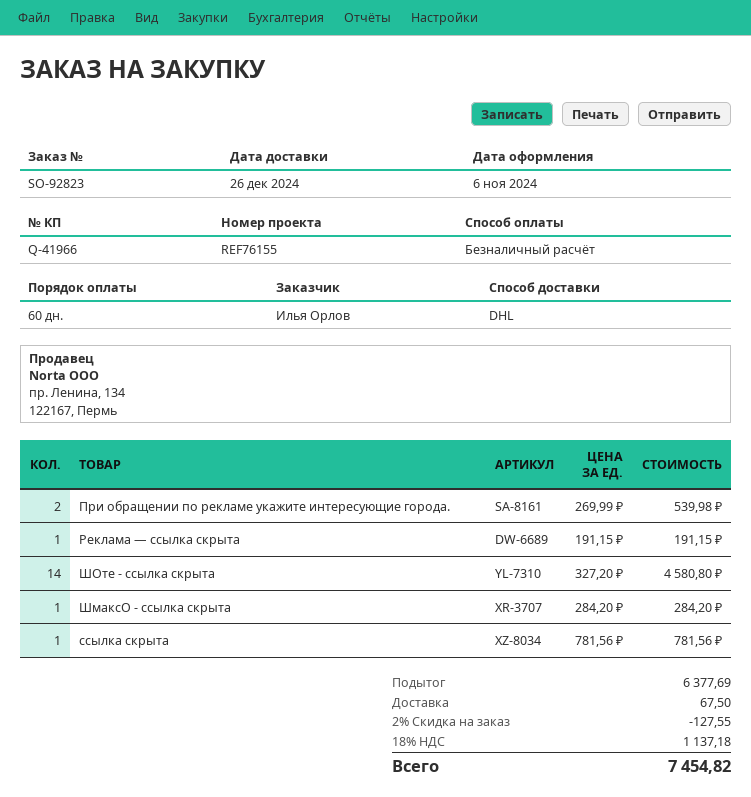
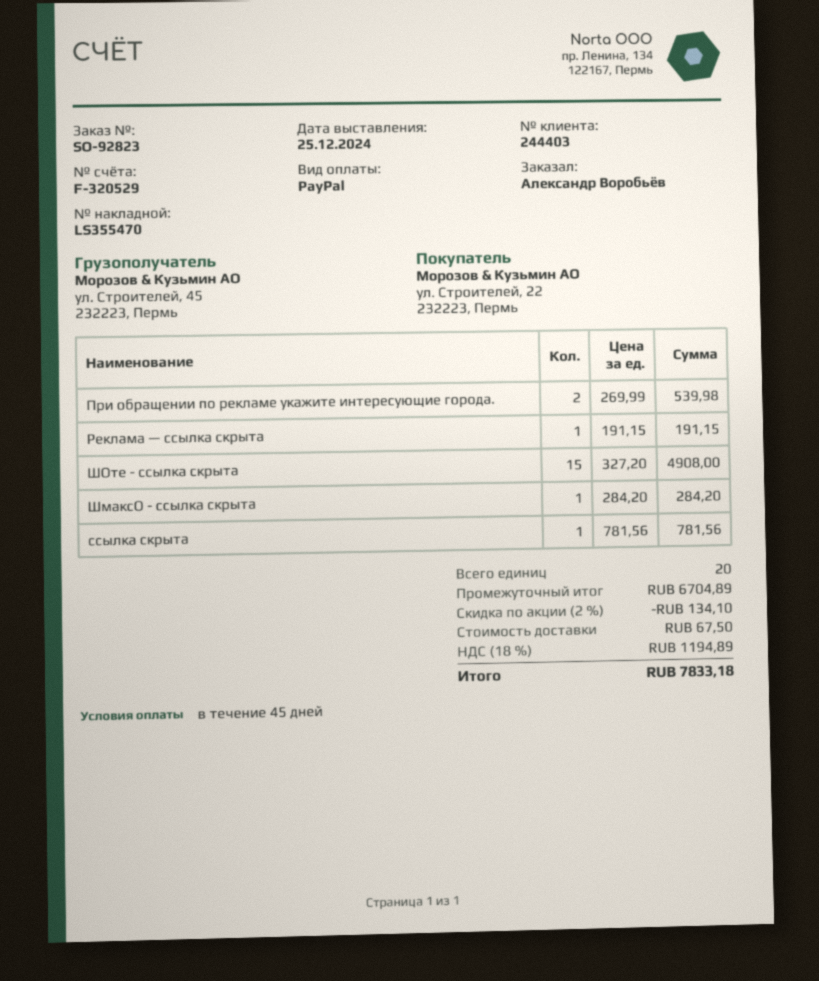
payment terms: 60 days -> 45 days
ordered by: Илья Орлов -> Александр Воробьёв
payment method: bank transfer -> PayPal
ШОте - ссылка скрыта: 14 x 327.20 = 4580.80 -> 15 x 327.20 = 4908.00
subtotal: 6377.69 -> 6704.89
discount: 2% = 127.55 -> 2% = 134.10
tax: 18% = 1137.18 -> 18% = 1194.89
total: 7454.82 -> 7833.18

